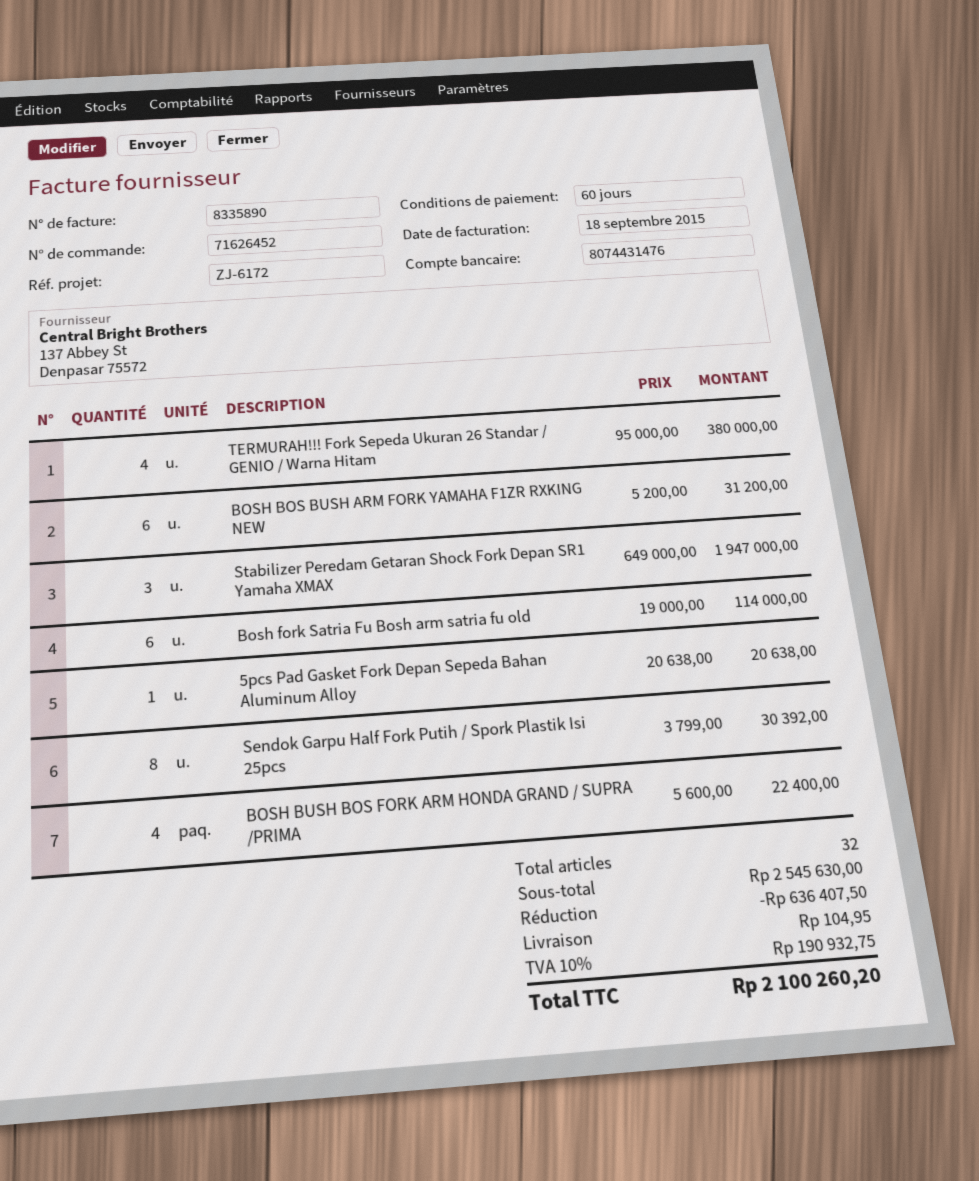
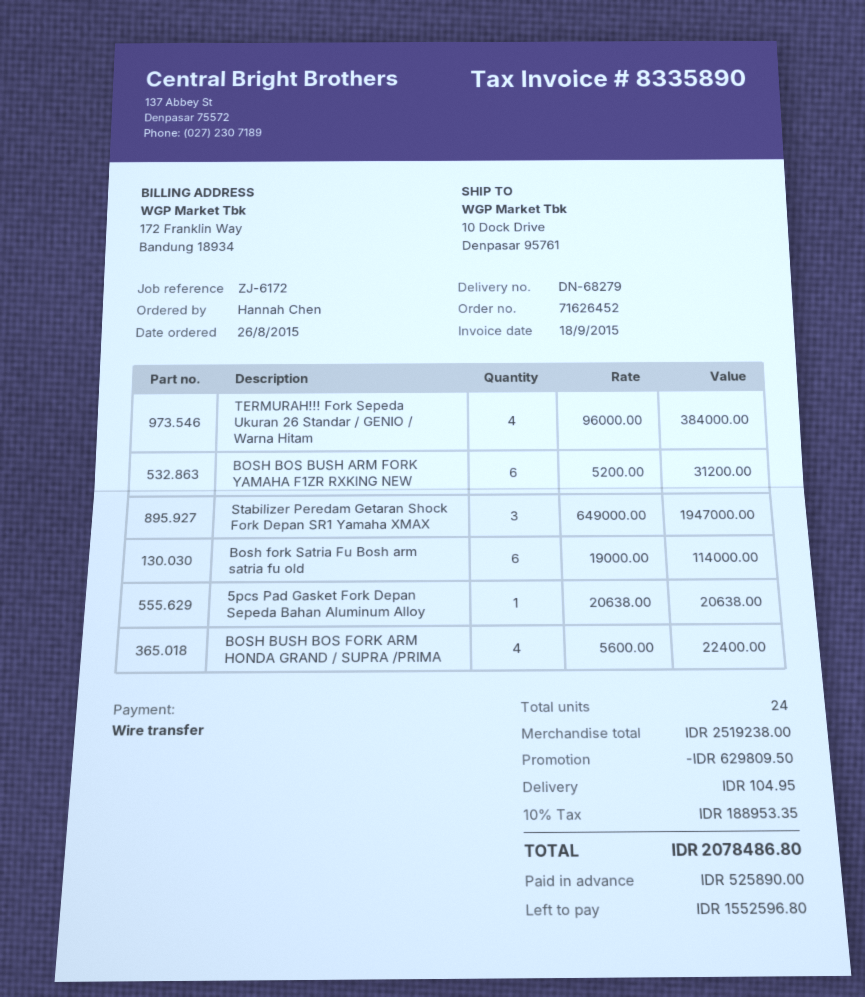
TERMURAH!!! Fork Sepeda Ukuran 26 Standar / GENIO / Warna Hitam: 4 x 95000.00 = 380000.00 -> 4 x 96000.00 = 384000.00
Sendok Garpu Half Fork Putih / Spork Plastik Isi 25pcs: 8 x 3799.00 = 30392.00 -> none
total quantity: 32 -> 24
subtotal: 2545630.00 -> 2519238.00
discount: 636407.50 -> 629809.50
tax: 10% = 190932.75 -> 10% = 188953.35
total: 2100260.20 -> 2078486.80

